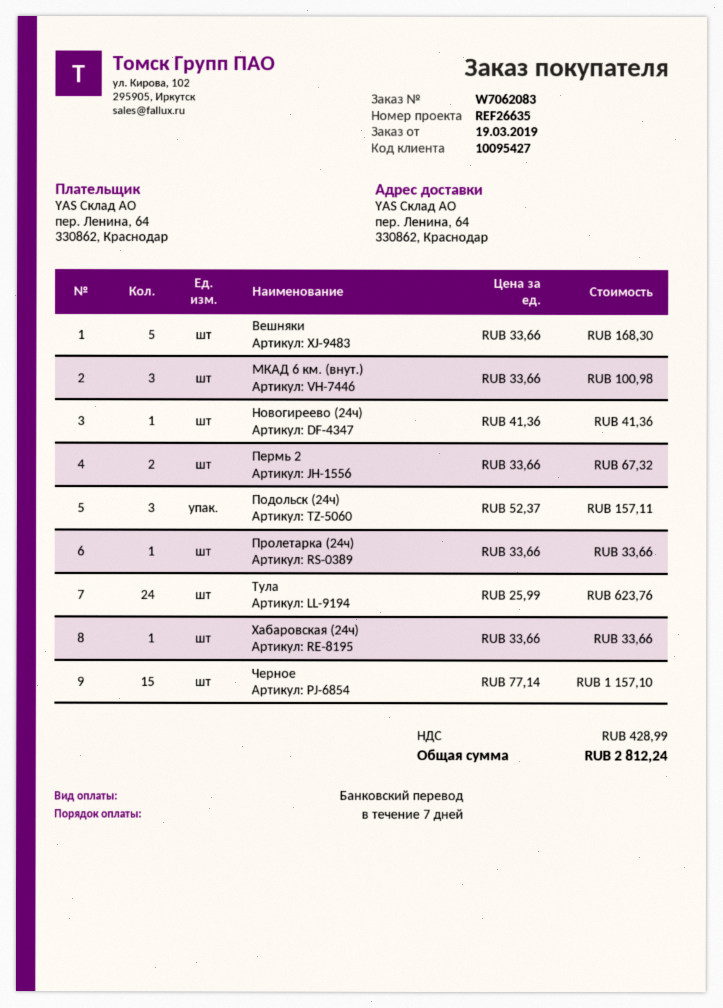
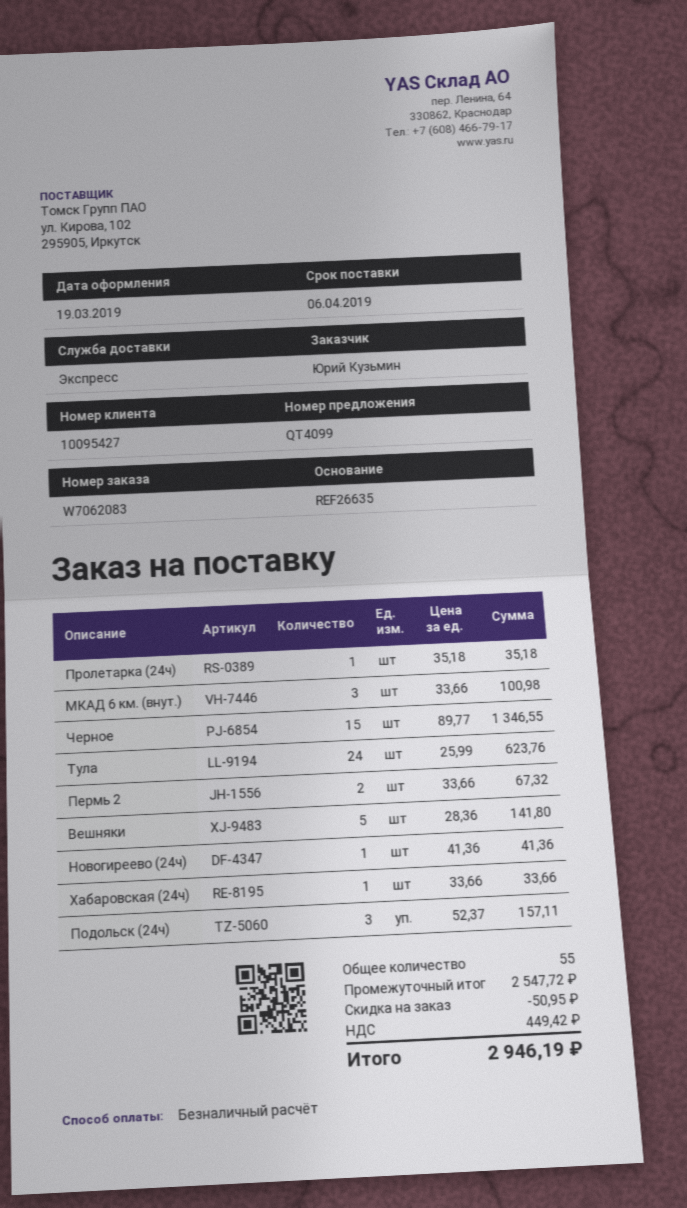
Вешняки: 5 x 33.66 = 168.30 -> 5 x 28.36 = 141.80
Пролетарка (24ч): 1 x 33.66 = 33.66 -> 1 x 35.18 = 35.18
Черное: 15 x 77.14 = 1157.10 -> 15 x 89.77 = 1346.55
discount: none -> 50.95
tax: 428.99 -> 449.42
total: 2812.24 -> 2946.19

